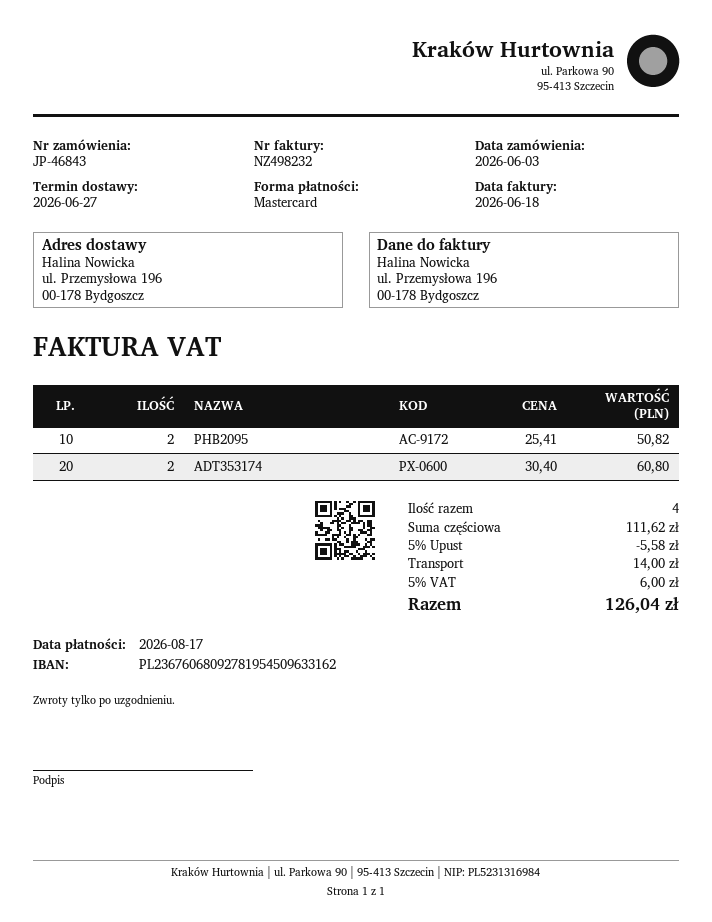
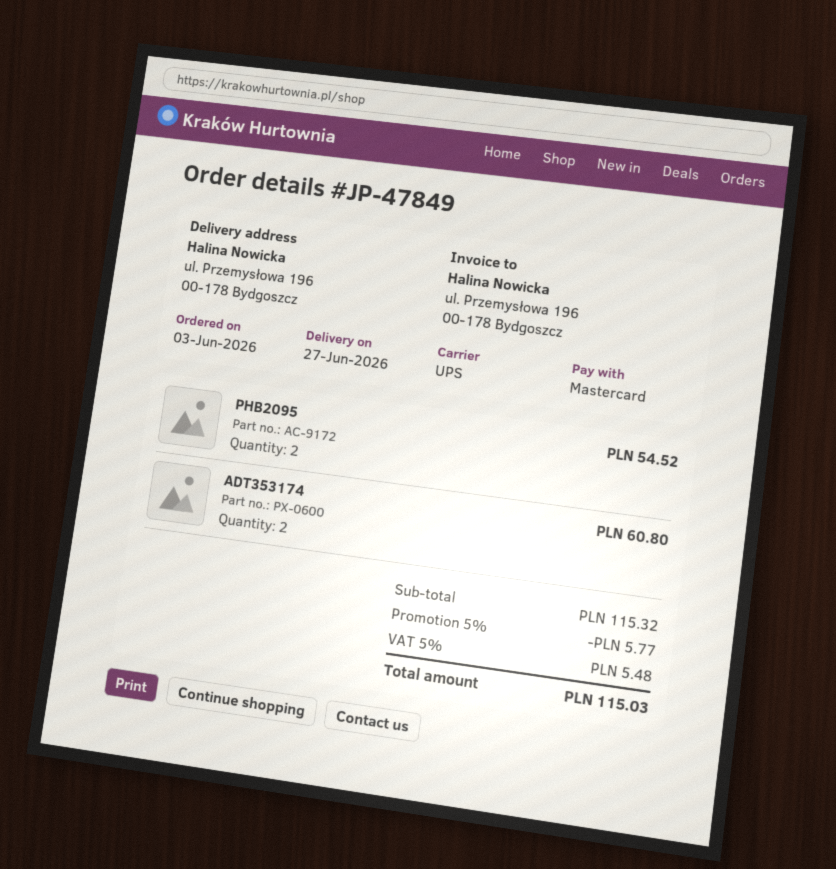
order number: JP-46843 -> JP-47849
PHB2095: 2 for 50.82 -> 2 for 54.52
subtotal: 111.62 -> 115.32
discount: 5% = 5.58 -> 5% = 5.77
shipping: 14.00 -> none
tax: 5% = 6.00 -> 5% = 5.48
total: 126.04 -> 115.03

